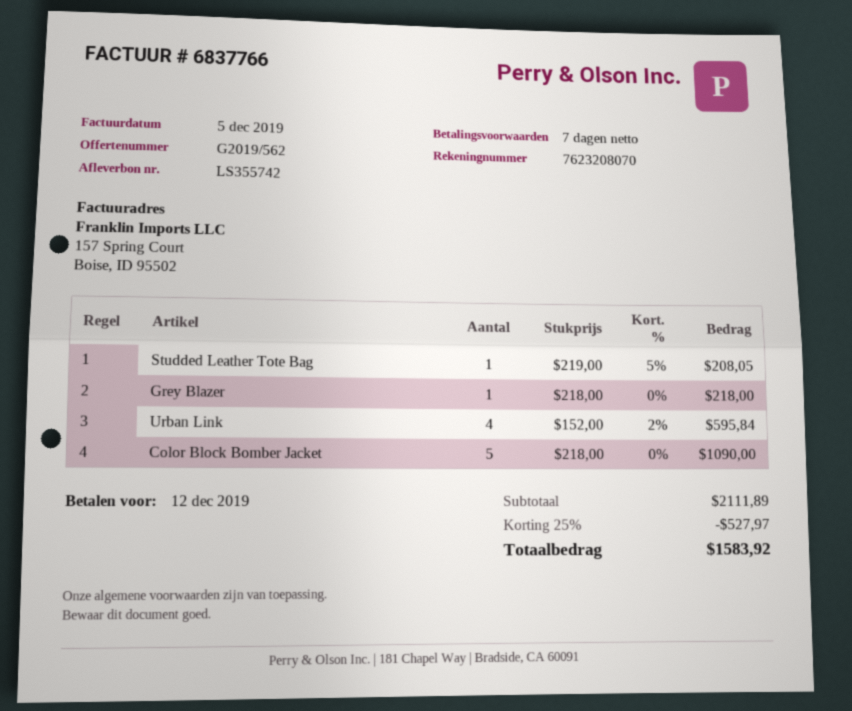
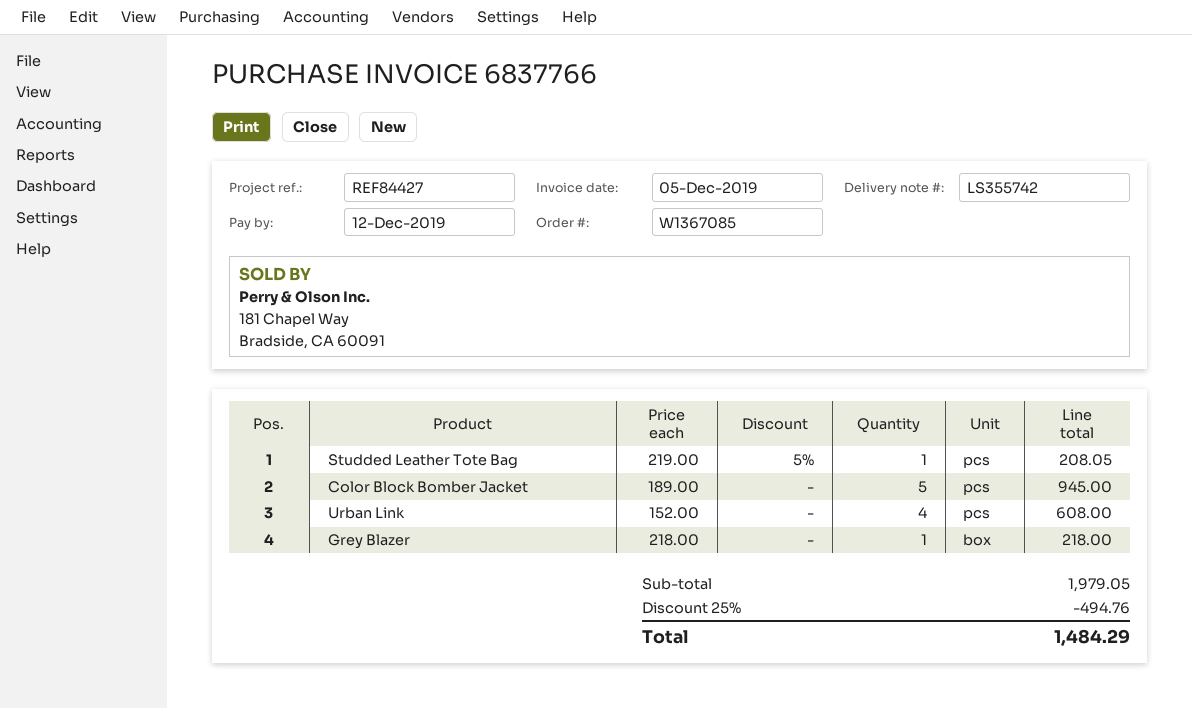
Urban Link: 4 x 152.00 - 2% = 595.84 -> 4 x 152.00 = 608.00
Color Block Bomber Jacket: 5 x 218.00 = 1090.00 -> 5 x 189.00 = 945.00
subtotal: 2111.89 -> 1979.05
discount: 25% = 527.97 -> 25% = 494.76
total: 1583.92 -> 1484.29

